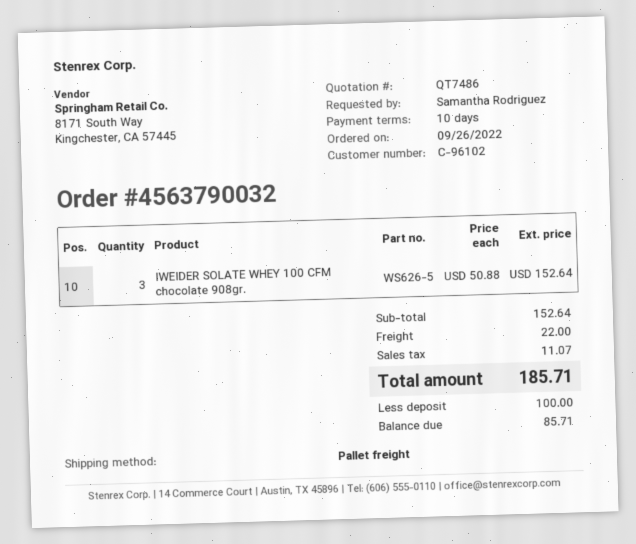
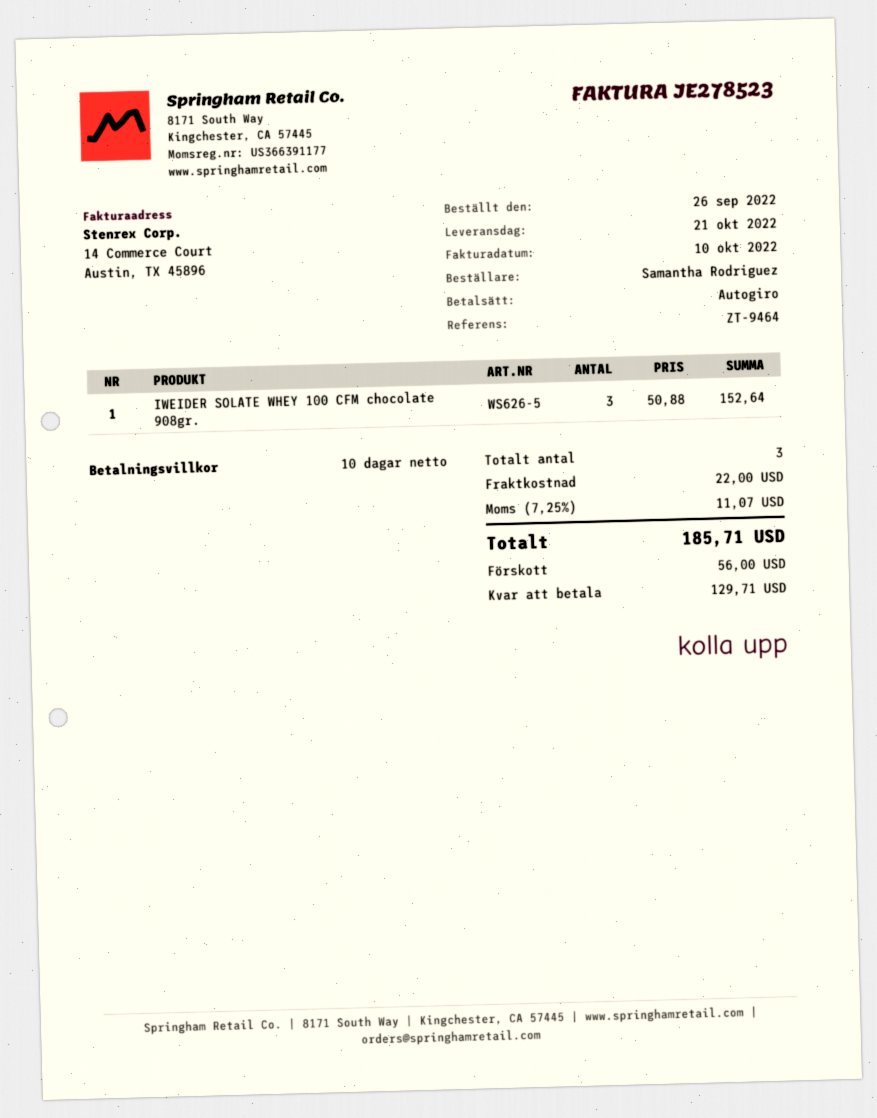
deposit: 100.00 -> 56.00
balance: 85.71 -> 129.71

